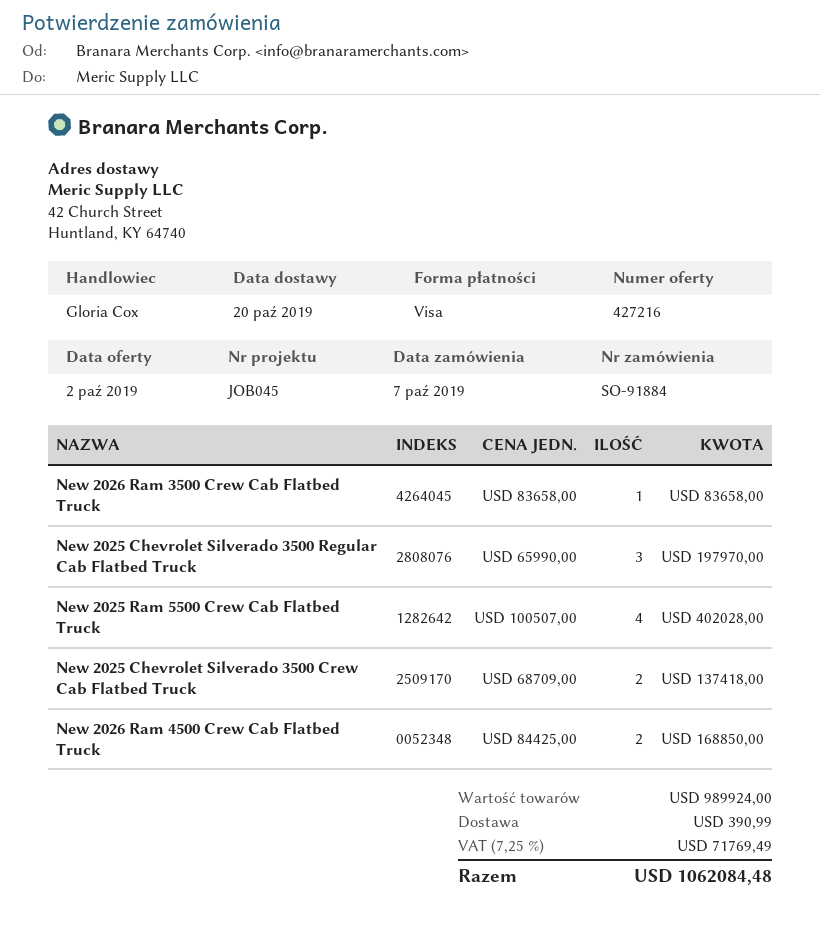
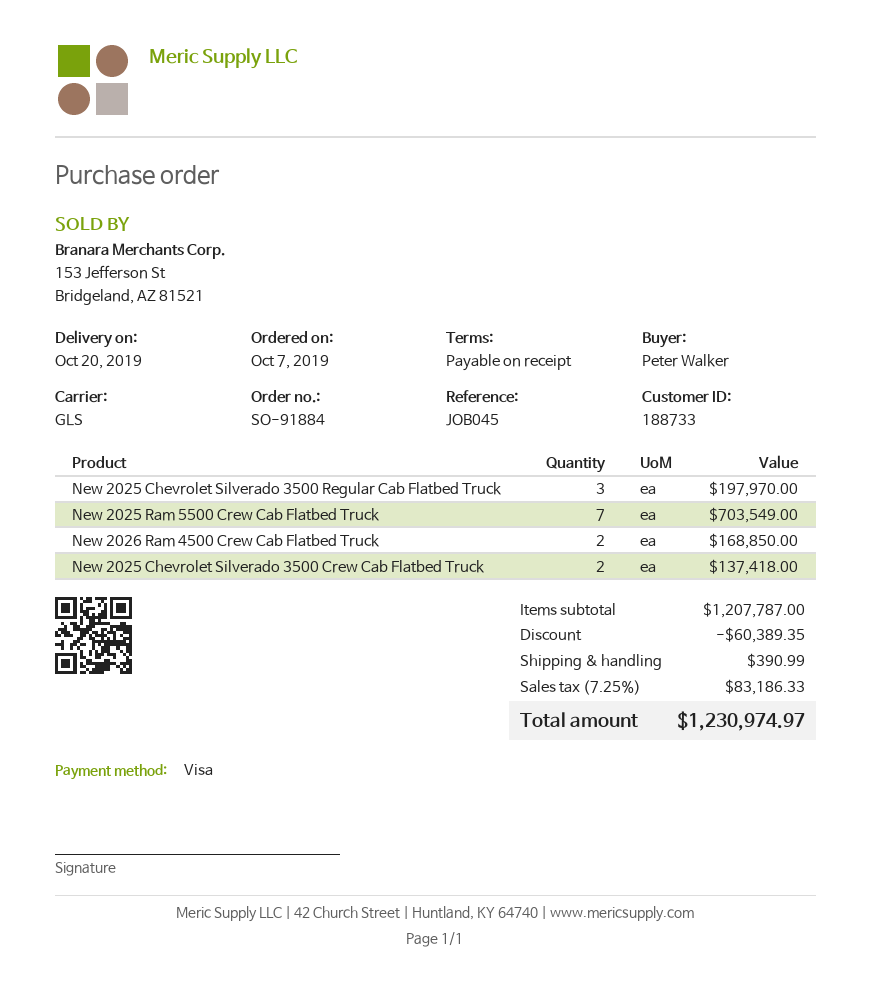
New 2026 Ram 3500 Crew Cab Flatbed Truck: 1 for 83658.00 -> none
New 2025 Ram 5500 Crew Cab Flatbed Truck: 4 for 402028.00 -> 7 for 703549.00
subtotal: 989924.00 -> 1207787.00
discount: none -> 60389.35
tax: 7.25% = 71769.49 -> 7.25% = 83186.33
total: 1062084.48 -> 1230974.97

